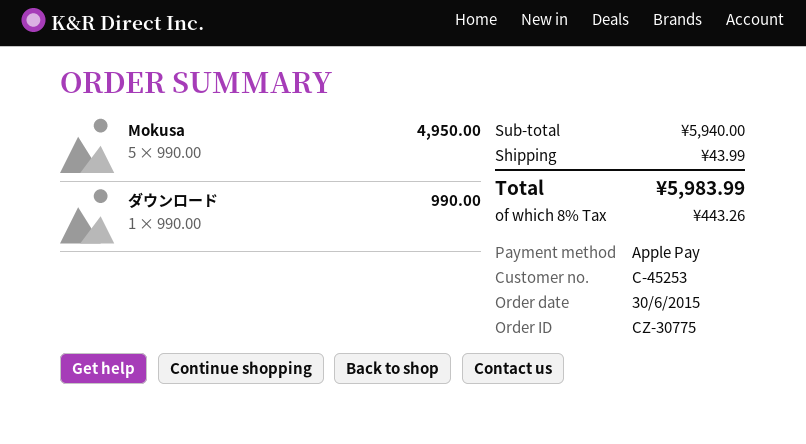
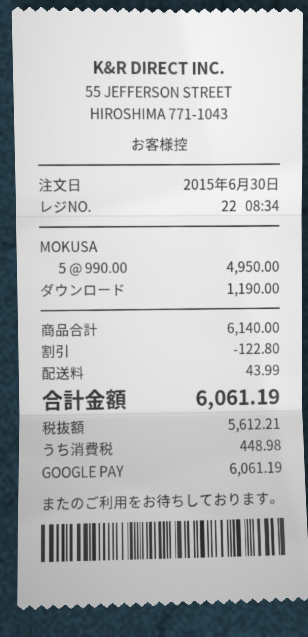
payment method: Apple Pay -> Google Pay
ダウンロード: 1 x 990.00 = 990.00 -> 1 x 1190.00 = 1190.00
subtotal: 5940.00 -> 6140.00
discount: none -> 122.80
tax: 443.26 -> 448.98
total: 5983.99 -> 6061.19

